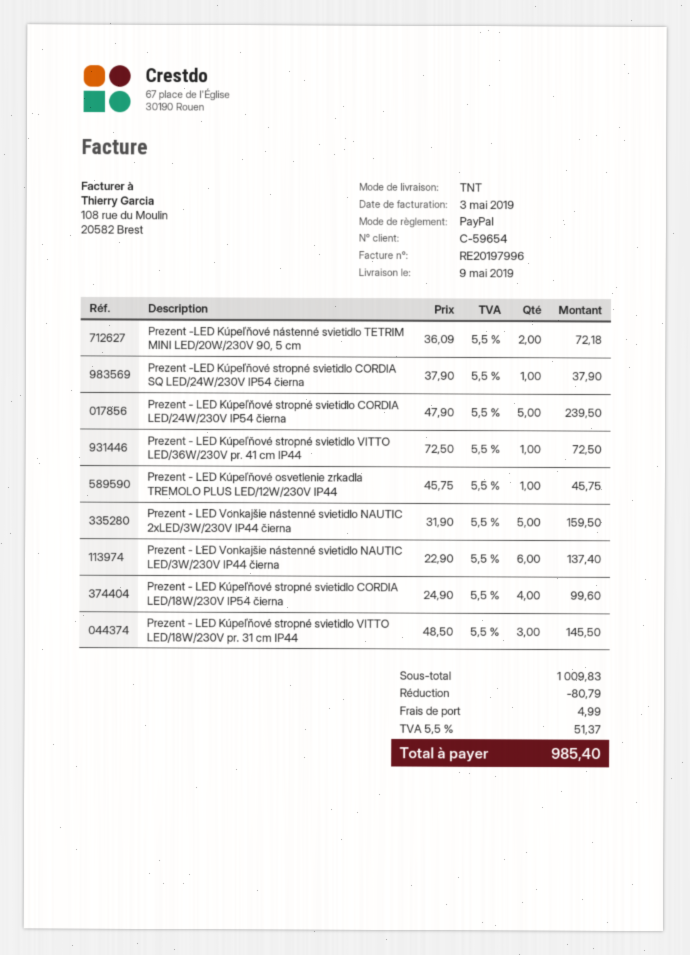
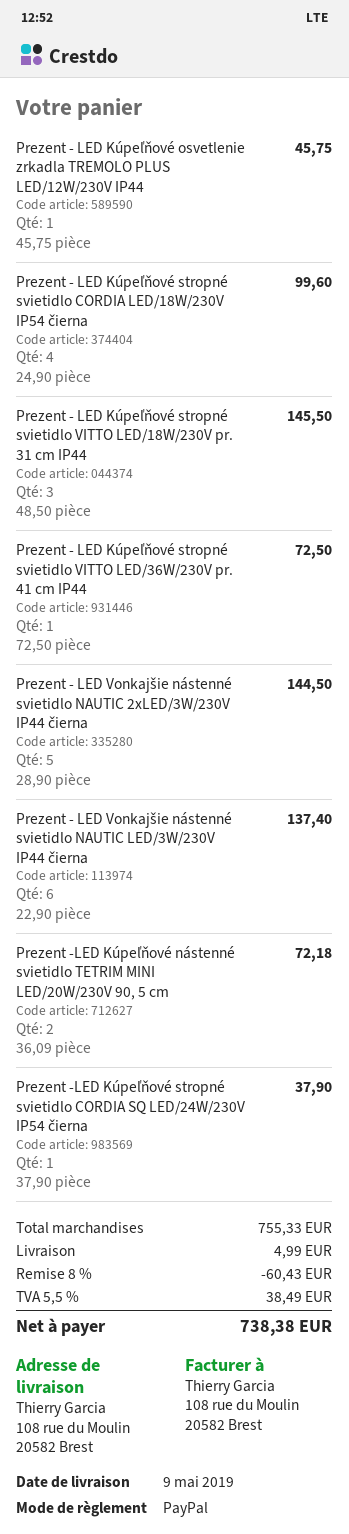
Prezent - LED Kúpeľňové stropné svietidlo CORDIA LED/24W/230V IP54 čierna: 5 x 47.90 = 239.50 -> none
Prezent - LED Vonkajšie nástenné svietidlo NAUTIC 2xLED/3W/230V IP44 čierna: 5 x 31.90 = 159.50 -> 5 x 28.90 = 144.50
subtotal: 1009.83 -> 755.33
discount: 80.79 -> 60.43
tax: 5.5% = 51.37 -> 5.5% = 38.49
total: 985.40 -> 738.38

